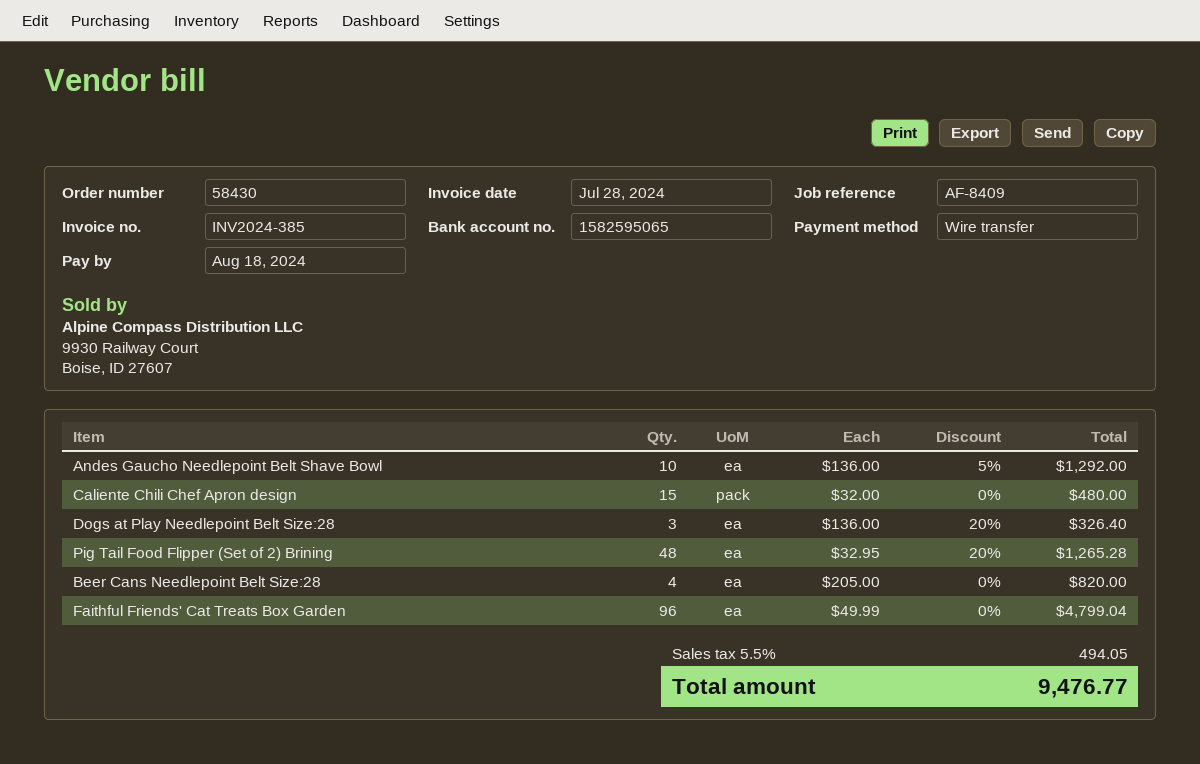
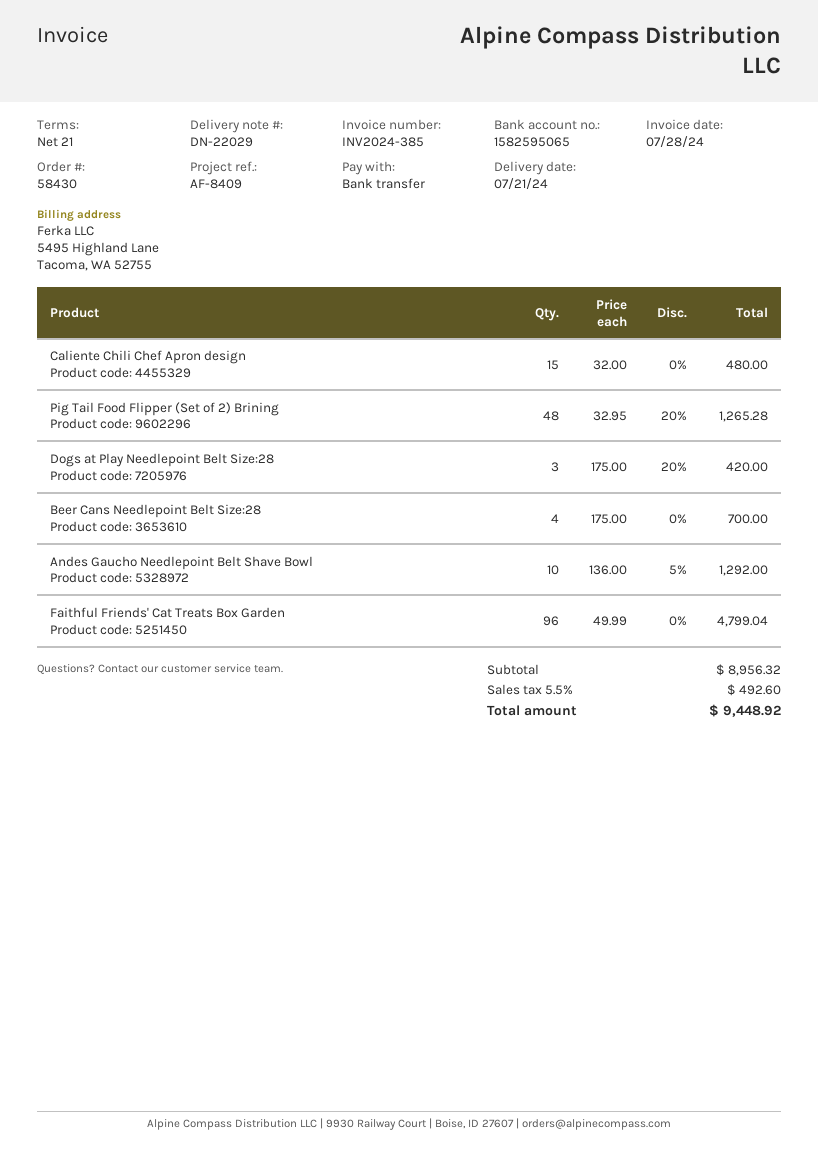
Dogs at Play Needlepoint Belt Size:28: 3 x 136.00 - 20% = 326.40 -> 3 x 175.00 - 20% = 420.00
Beer Cans Needlepoint Belt Size:28: 4 x 205.00 = 820.00 -> 4 x 175.00 = 700.00
tax: 5.5% = 494.05 -> 5.5% = 492.60
total: 9476.77 -> 9448.92

